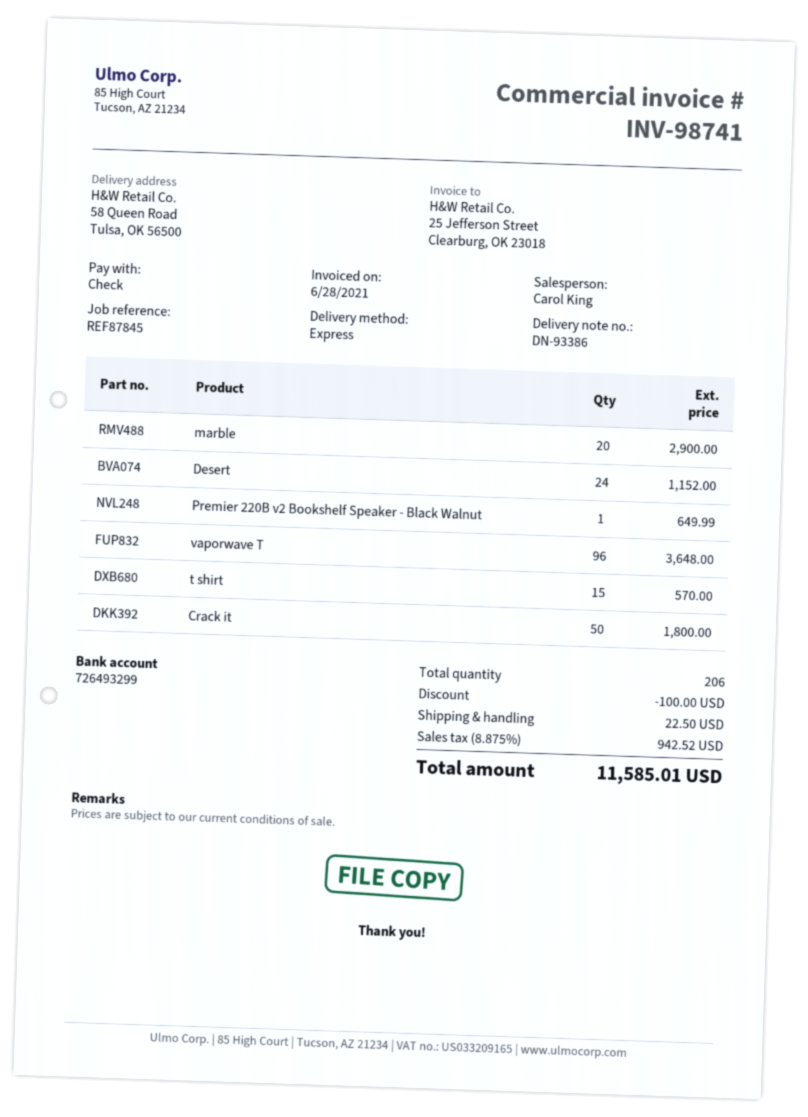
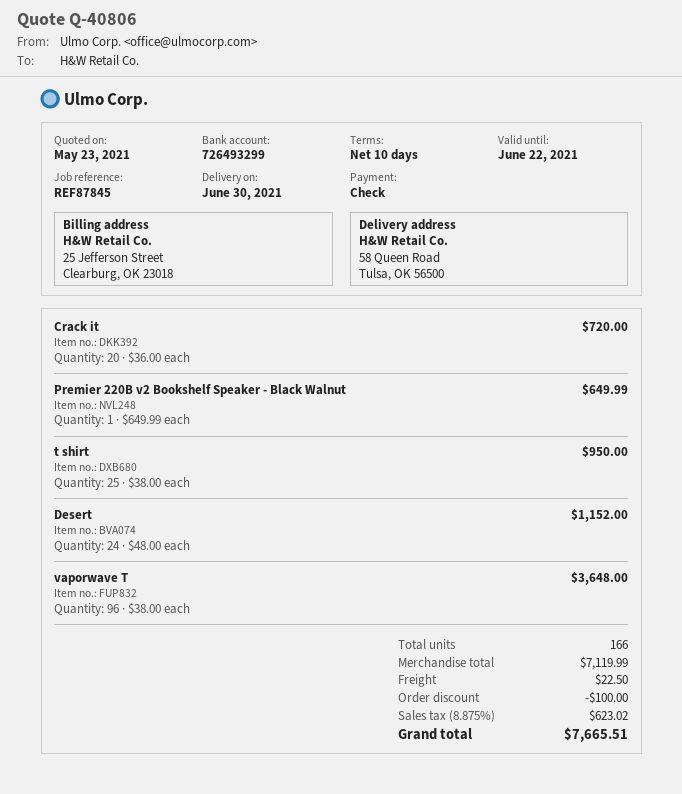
marble: 20 for 2900.00 -> none
t shirt: 15 for 570.00 -> 25 for 950.00
Crack it: 50 for 1800.00 -> 20 for 720.00
total quantity: 206 -> 166
tax: 8.875% = 942.52 -> 8.875% = 623.02
total: 11585.01 -> 7665.51

